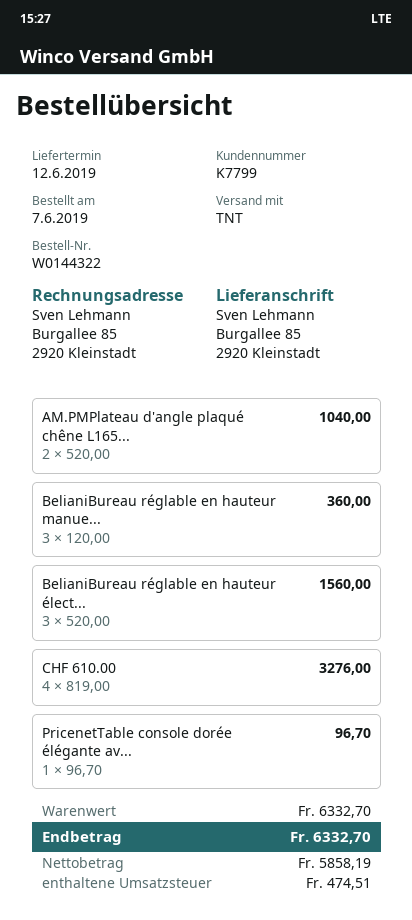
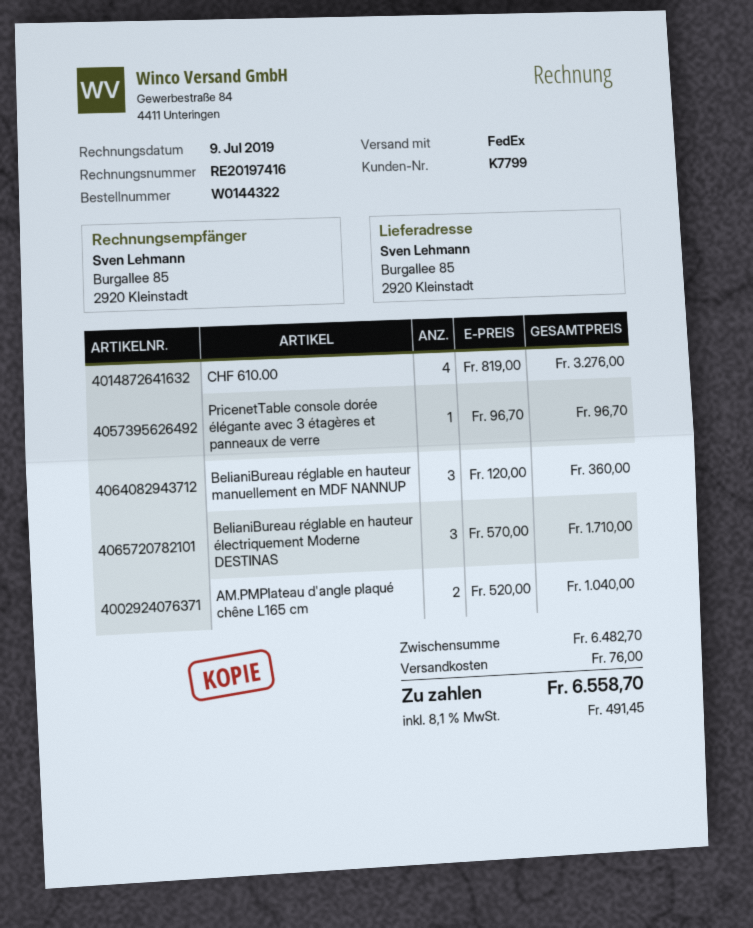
shipping method: TNT -> FedEx
BelianiBureau réglable en hauteur élect...: 3 x 520.00 = 1560.00 -> 3 x 570.00 = 1710.00
subtotal: 6332.70 -> 6482.70
shipping: none -> 76.00
tax: 474.51 -> 491.45
total: 6332.70 -> 6558.70

